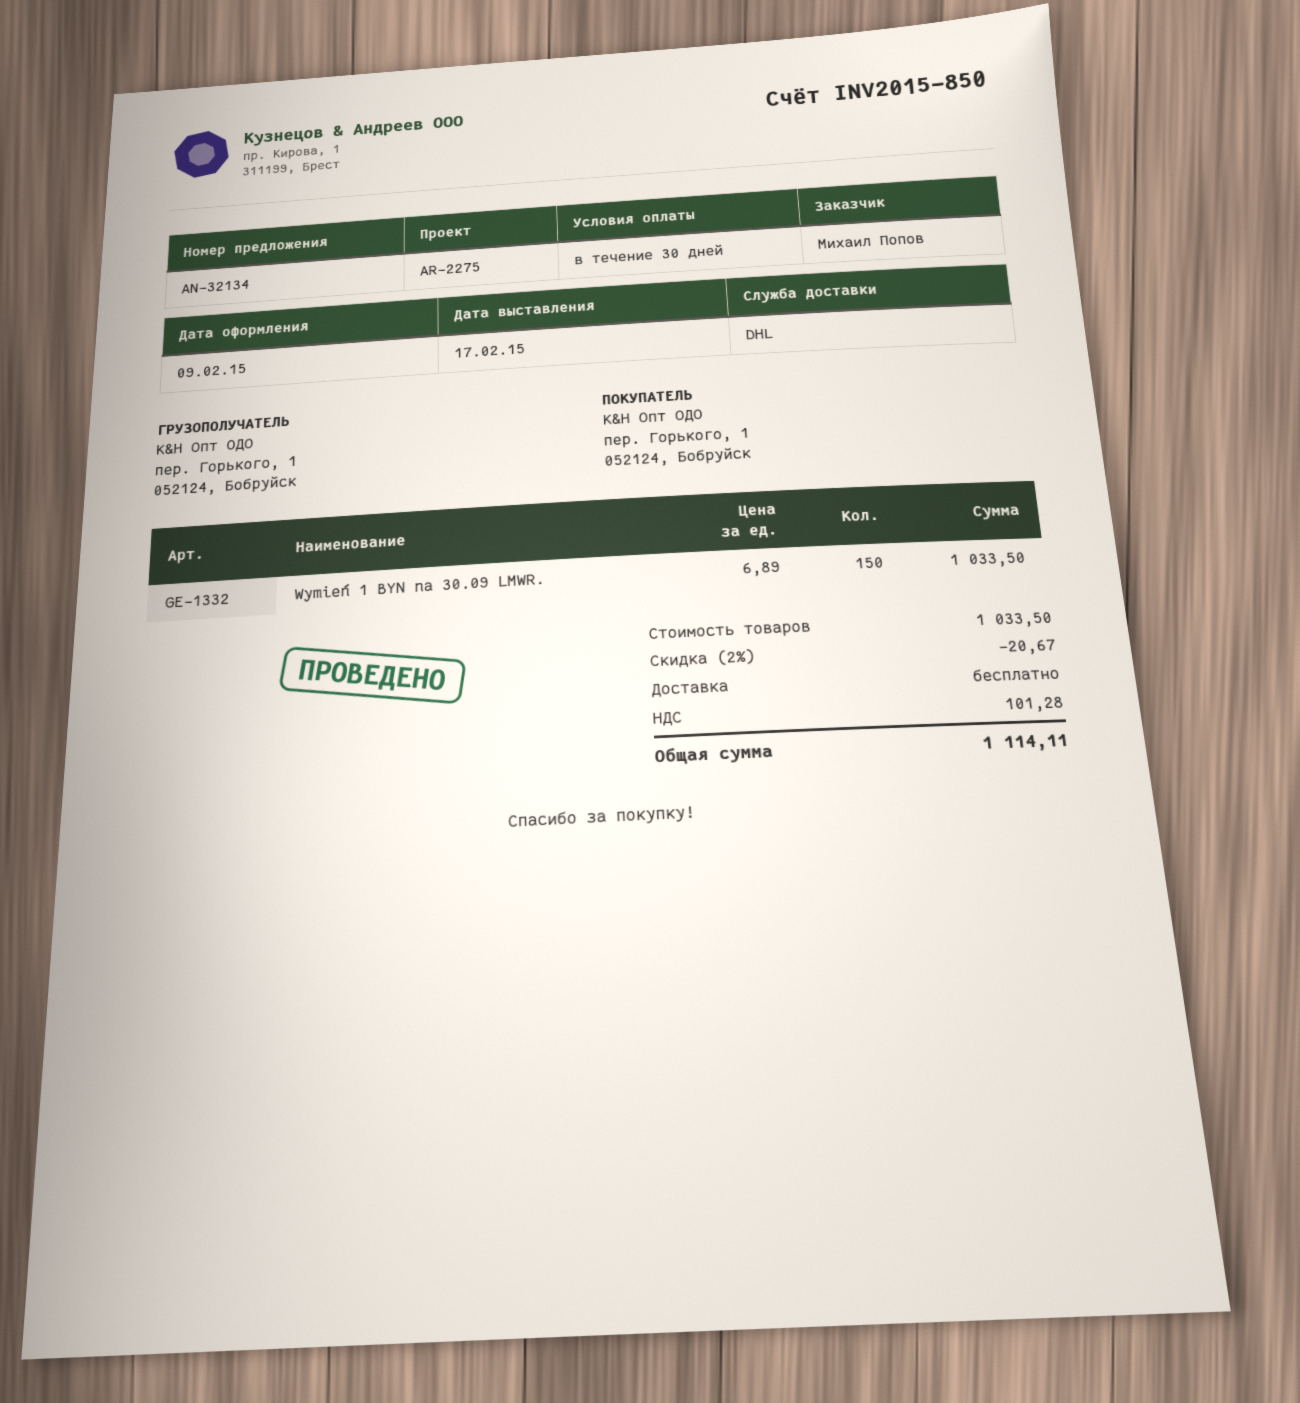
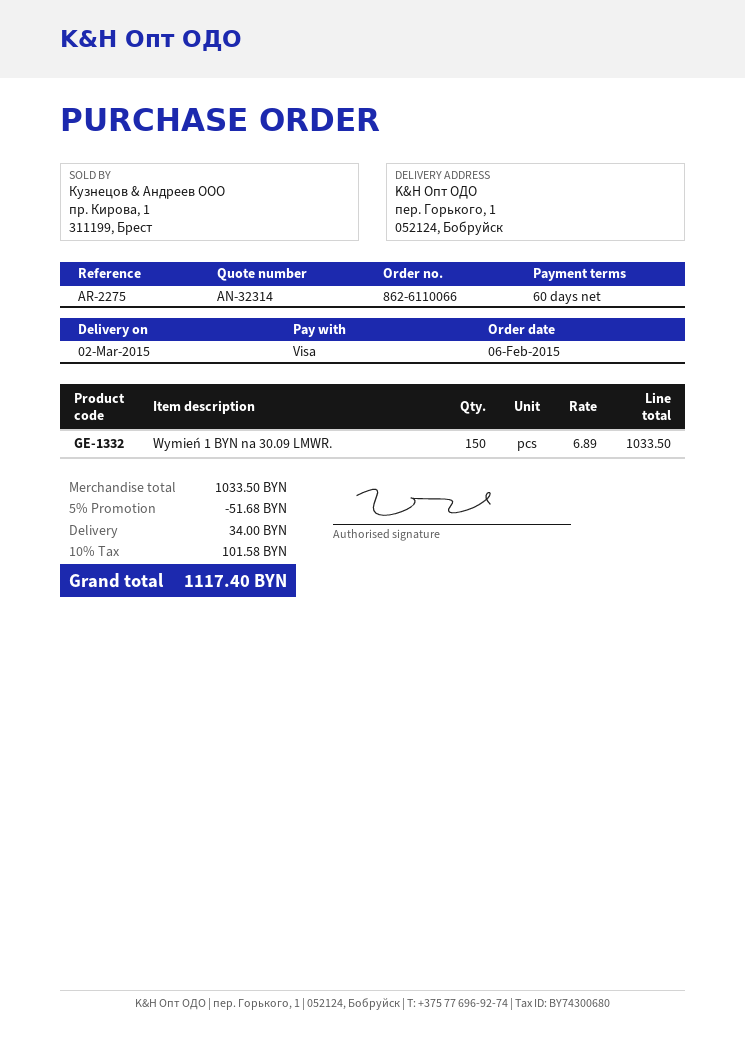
quote number: AN-32134 -> AN-32314
order date: 2015-02-09 -> 2015-02-06
payment terms: 30 days -> 60 days
discount: 2% = 20.67 -> 5% = 51.68
shipping: 0.00 -> 34.00
tax: 101.28 -> 101.58
total: 1114.11 -> 1117.40

